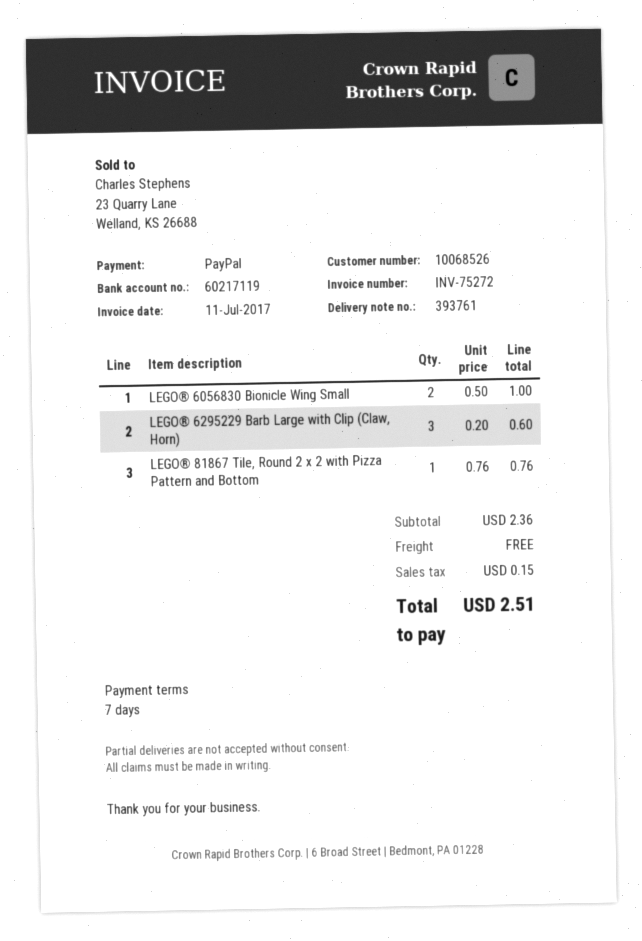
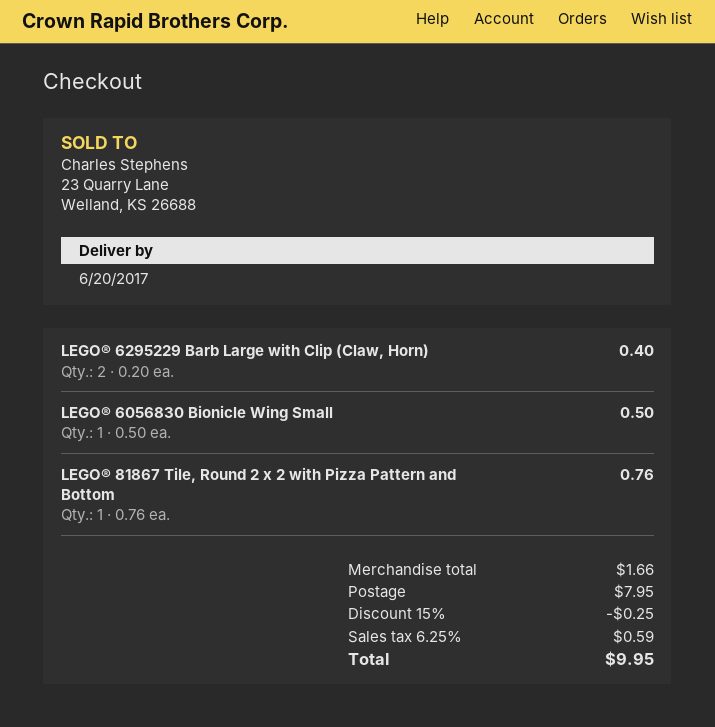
LEGO® 6056830 Bionicle Wing Small: 2 x 0.50 = 1.00 -> 1 x 0.50 = 0.50
LEGO® 6295229 Barb Large with Clip (Claw, Horn): 3 x 0.20 = 0.60 -> 2 x 0.20 = 0.40
subtotal: 2.36 -> 1.66
discount: none -> 15% = 0.25
shipping: 0.00 -> 7.95
tax: 0.15 -> 0.59
total: 2.51 -> 9.95

